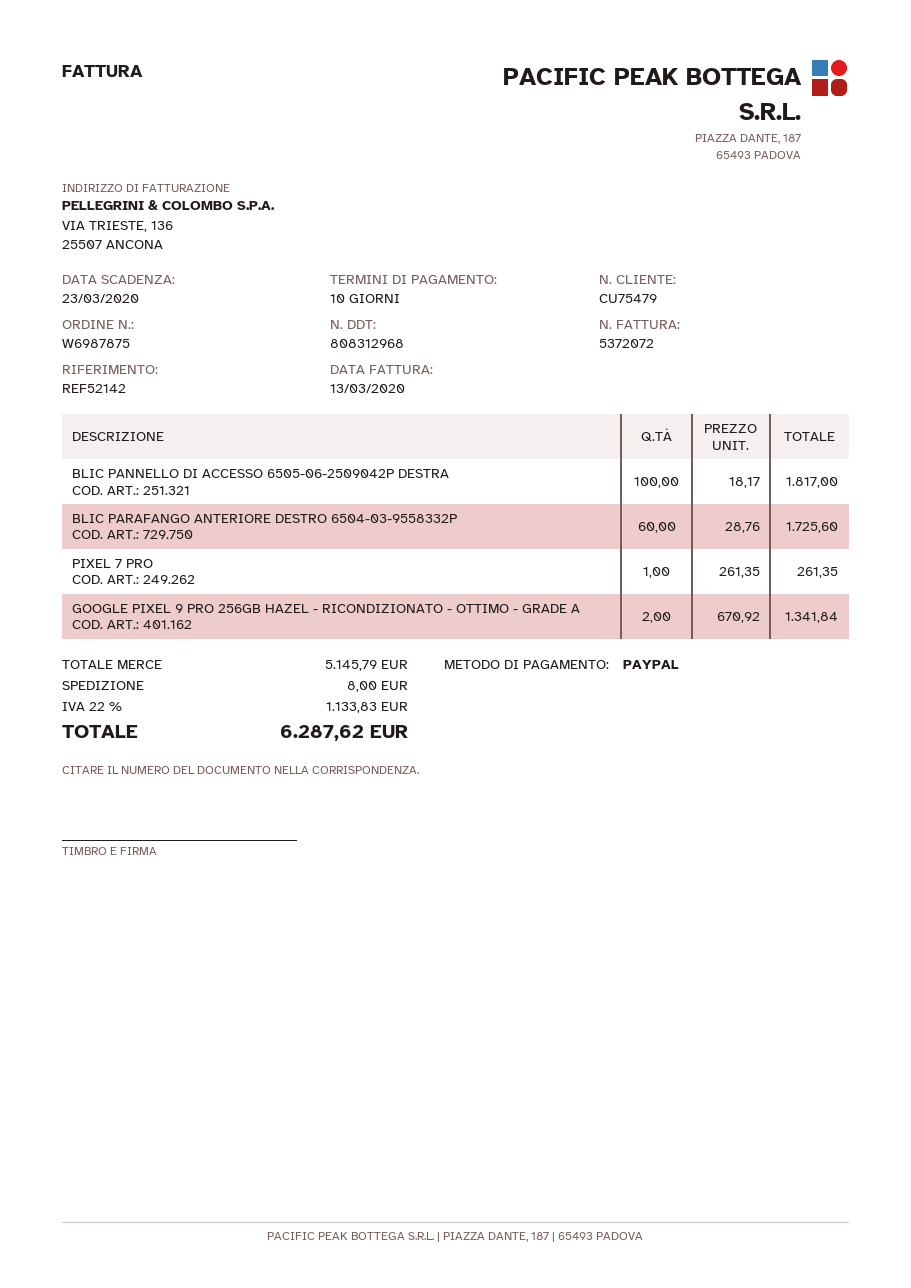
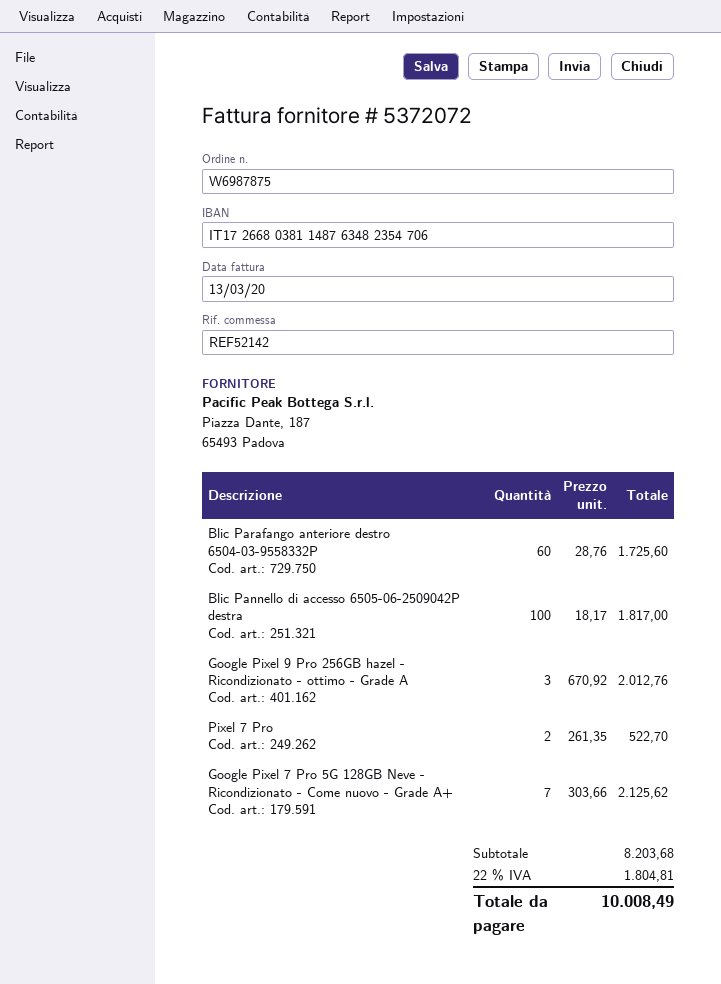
PIXEL 7 PRO: 1 x 261.35 = 261.35 -> 2 x 261.35 = 522.70
GOOGLE PIXEL 9 PRO 256GB HAZEL - RICONDIZIONATO - OTTIMO - GRADE A: 2 x 670.92 = 1341.84 -> 3 x 670.92 = 2012.76
Google Pixel 7 Pro 5G 128GB Neve - Ricondizionato - Come nuovo - Grade A+: none -> 7 x 303.66 = 2125.62
subtotal: 5145.79 -> 8203.68
shipping: 8.00 -> none
tax: 22% = 1133.83 -> 22% = 1804.81
total: 6287.62 -> 10008.49

